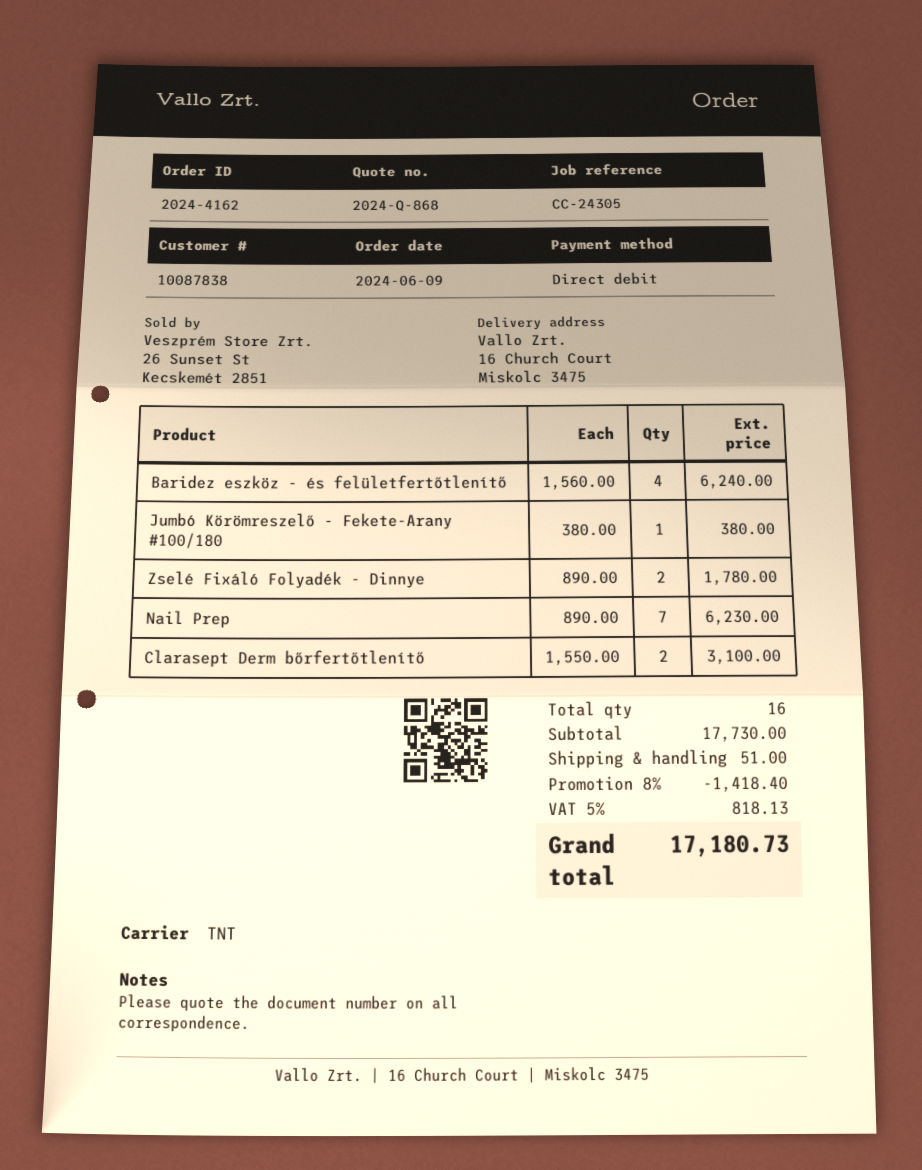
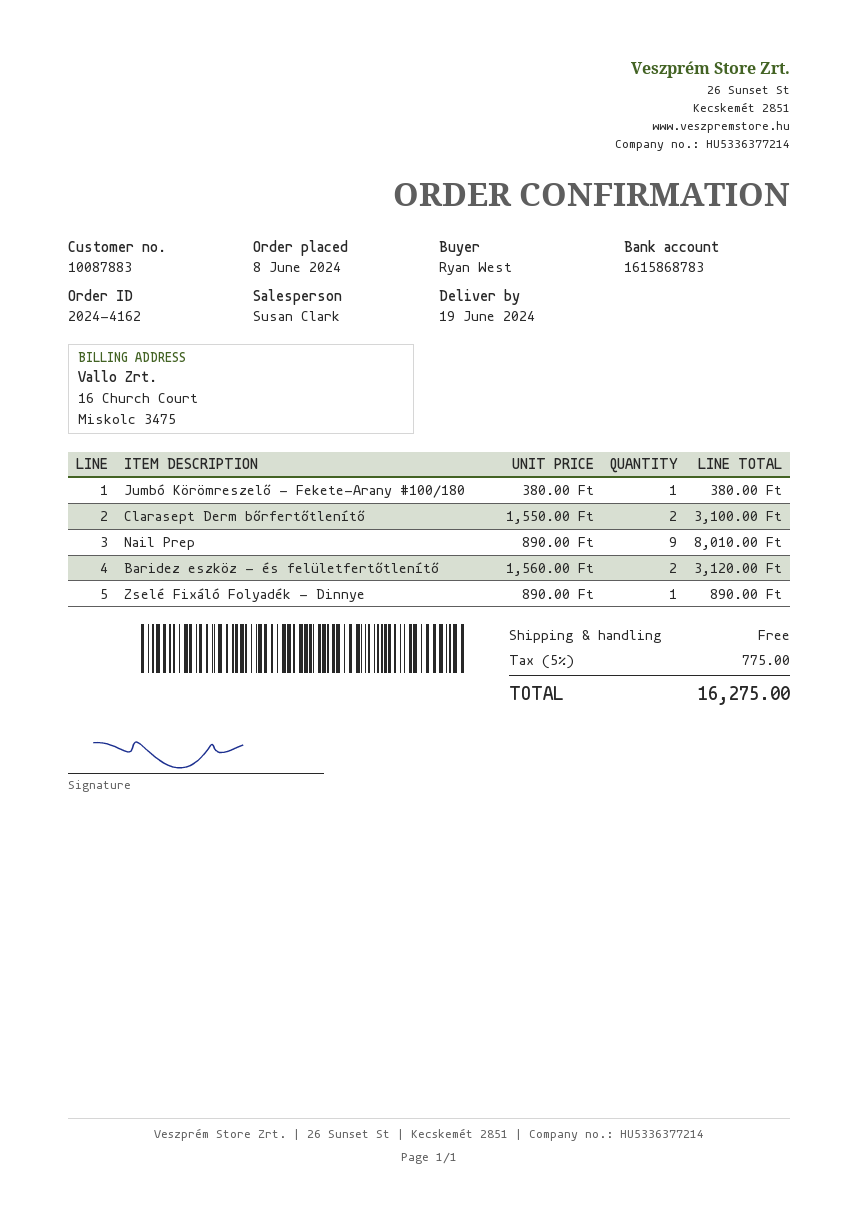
order date: 2024-06-09 -> 2024-06-08
customer number: 10087838 -> 10087883
Baridez eszköz - és felületfertőtlenítő: 4 x 1560.00 = 6240.00 -> 2 x 1560.00 = 3120.00
Zselé Fixáló Folyadék - Dinnye: 2 x 890.00 = 1780.00 -> 1 x 890.00 = 890.00
Nail Prep: 7 x 890.00 = 6230.00 -> 9 x 890.00 = 8010.00
discount: 8% = 1418.40 -> none
shipping: 51.00 -> 0.00
tax: 5% = 818.13 -> 5% = 775.00
total: 17180.73 -> 16275.00

